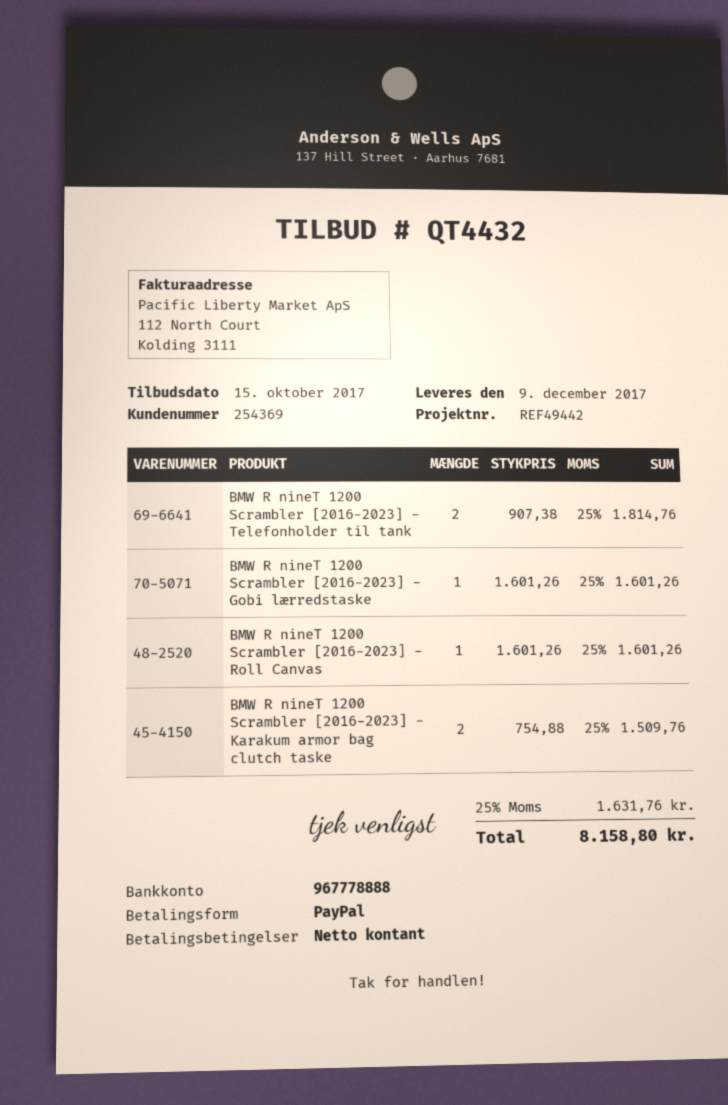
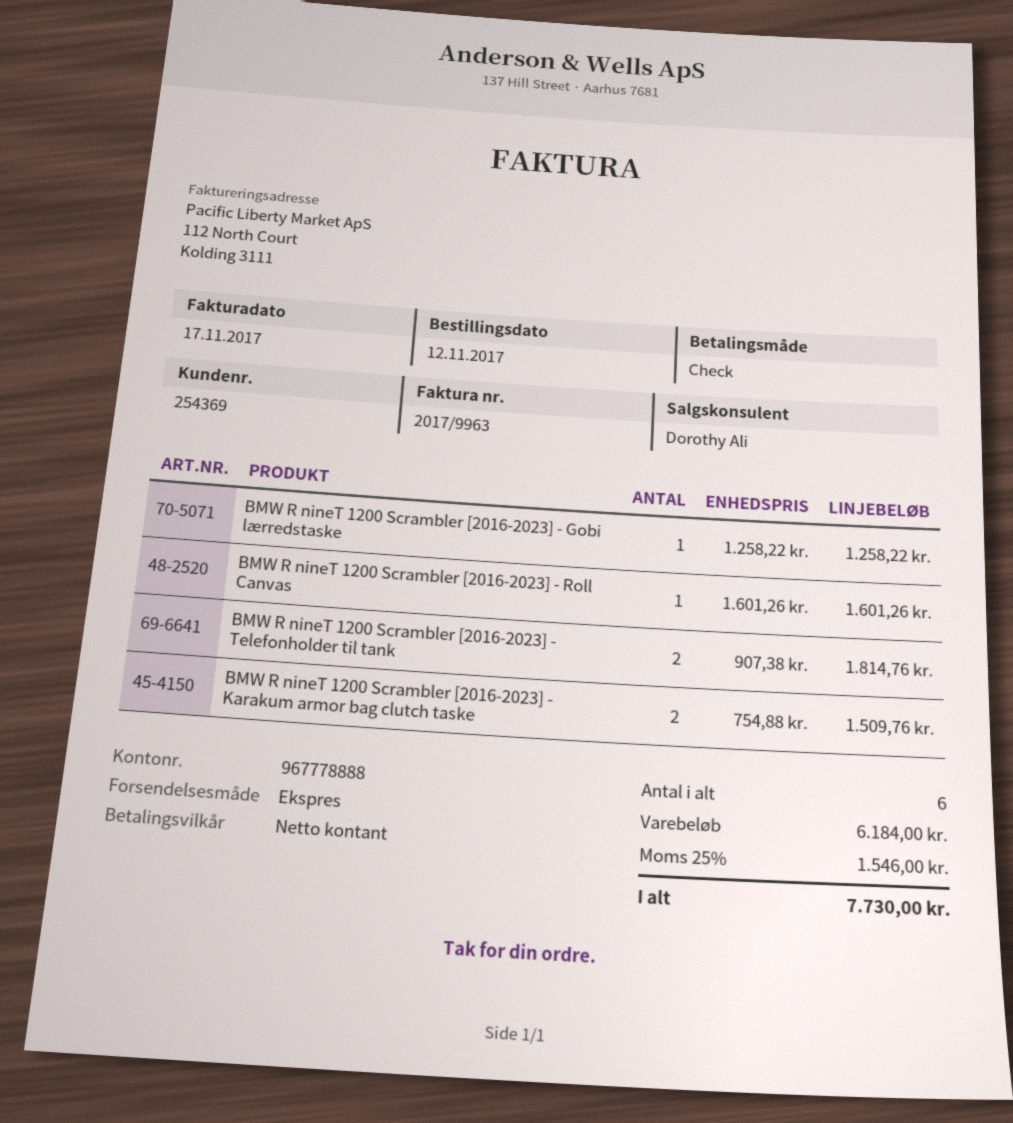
payment method: PayPal -> cheque
BMW R nineT 1200 Scrambler [2016-2023] - Gobi lærredstaske: 1 x 1601.26 = 1601.26 -> 1 x 1258.22 = 1258.22
tax: 25% = 1631.76 -> 25% = 1546.00
total: 8158.80 -> 7730.00

